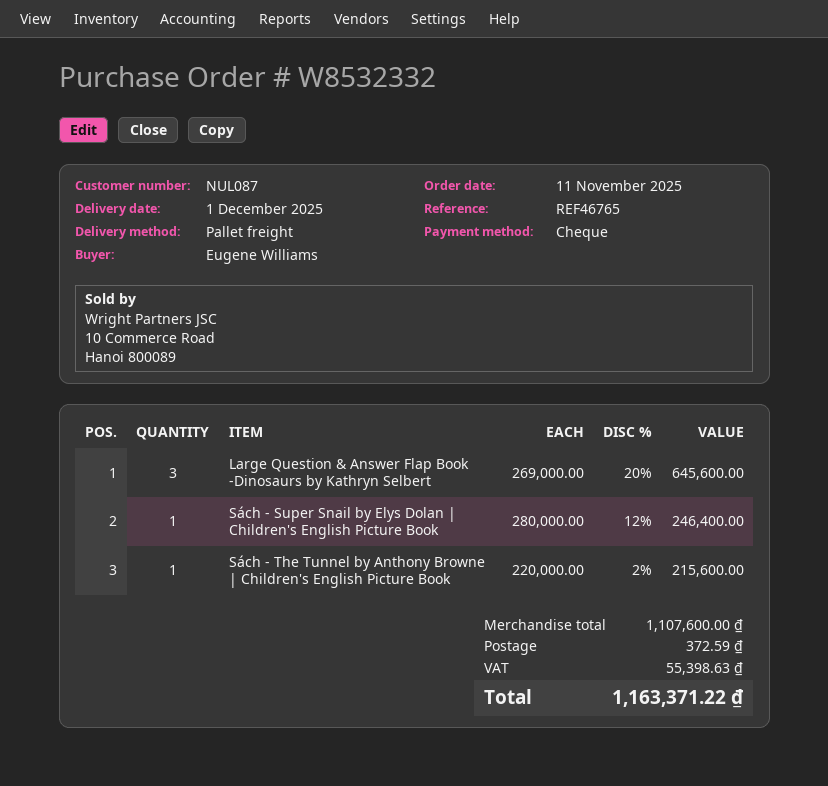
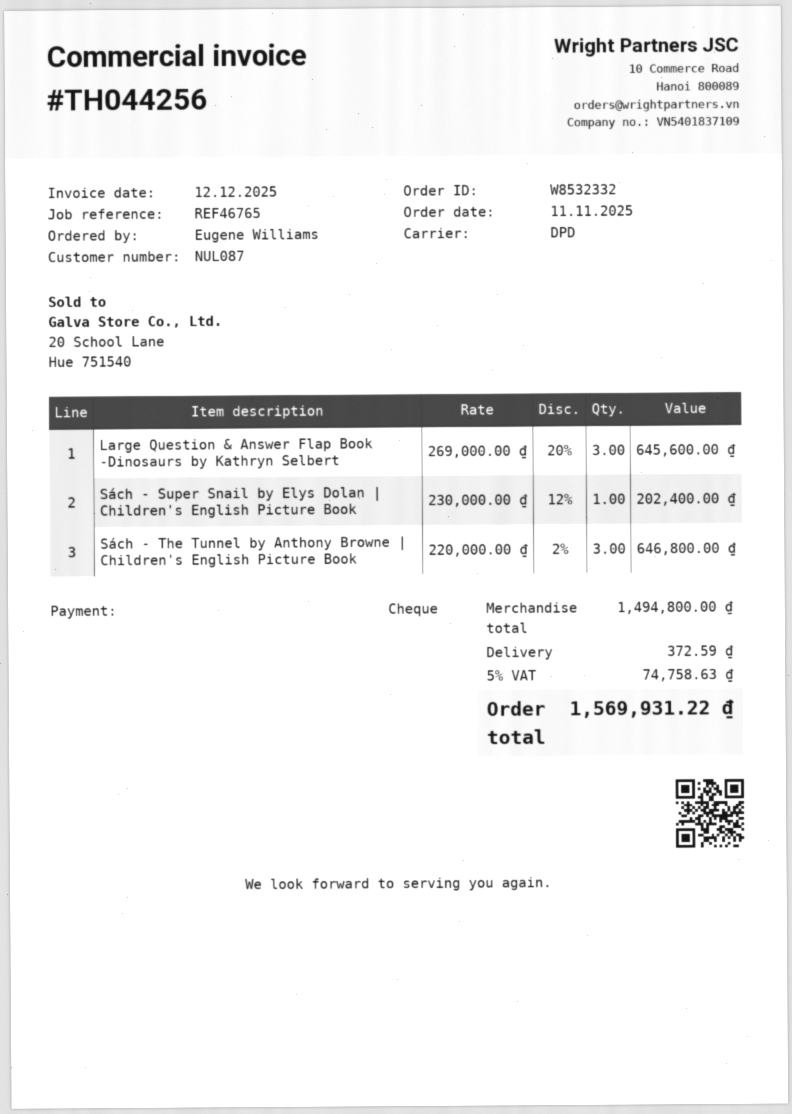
shipping method: pallet freight -> DPD
Sách - Super Snail by Elys Dolan | Children's English Picture Book: 1 x 280000.00 - 12% = 246400.00 -> 1 x 230000.00 - 12% = 202400.00
Sách - The Tunnel by Anthony Browne | Children's English Picture Book: 1 x 220000.00 - 2% = 215600.00 -> 3 x 220000.00 - 2% = 646800.00
subtotal: 1107600.00 -> 1494800.00
tax: 55398.63 -> 74758.63
total: 1163371.22 -> 1569931.22

